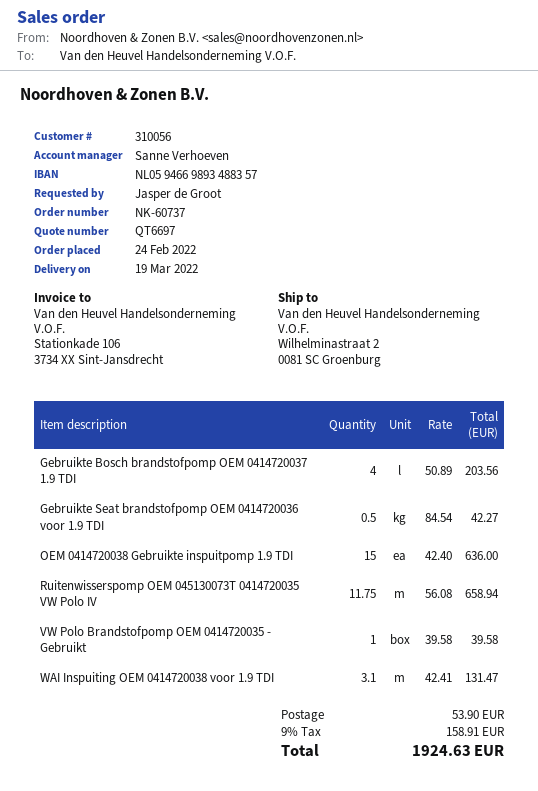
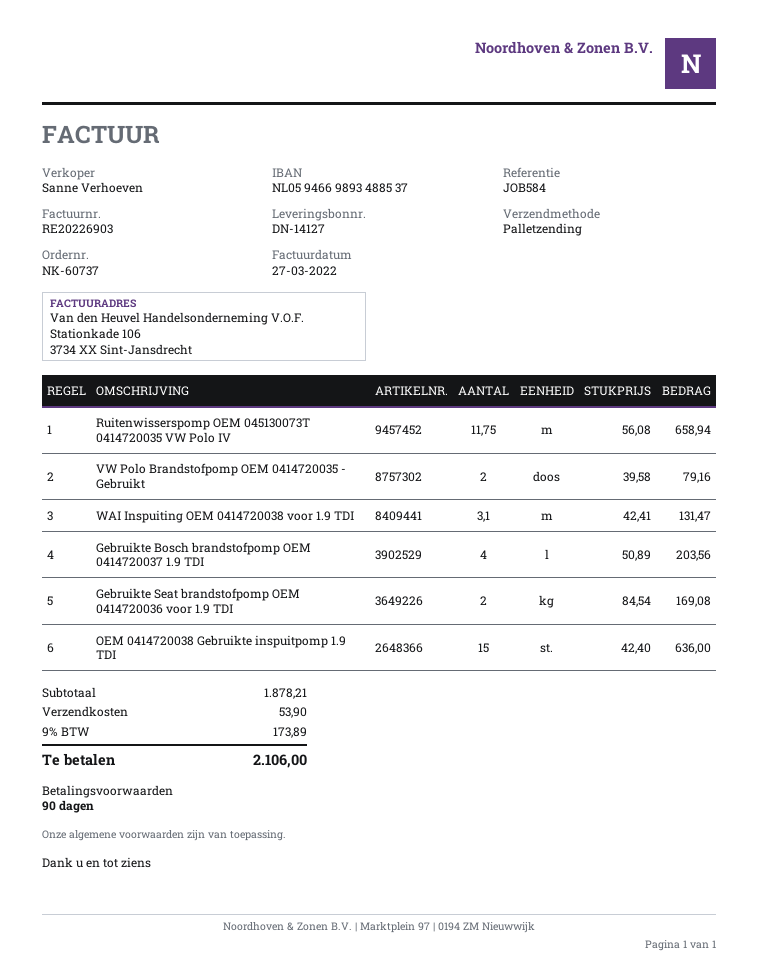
bank account: NL0594669893488357 -> NL0594669893488537
Gebruikte Seat brandstofpomp OEM 0414720036 voor 1.9 TDI: 0.5 x 84.54 = 42.27 -> 2 x 84.54 = 169.08
VW Polo Brandstofpomp OEM 0414720035 - Gebruikt: 1 x 39.58 = 39.58 -> 2 x 39.58 = 79.16
tax: 9% = 158.91 -> 9% = 173.89
total: 1924.63 -> 2106.00

